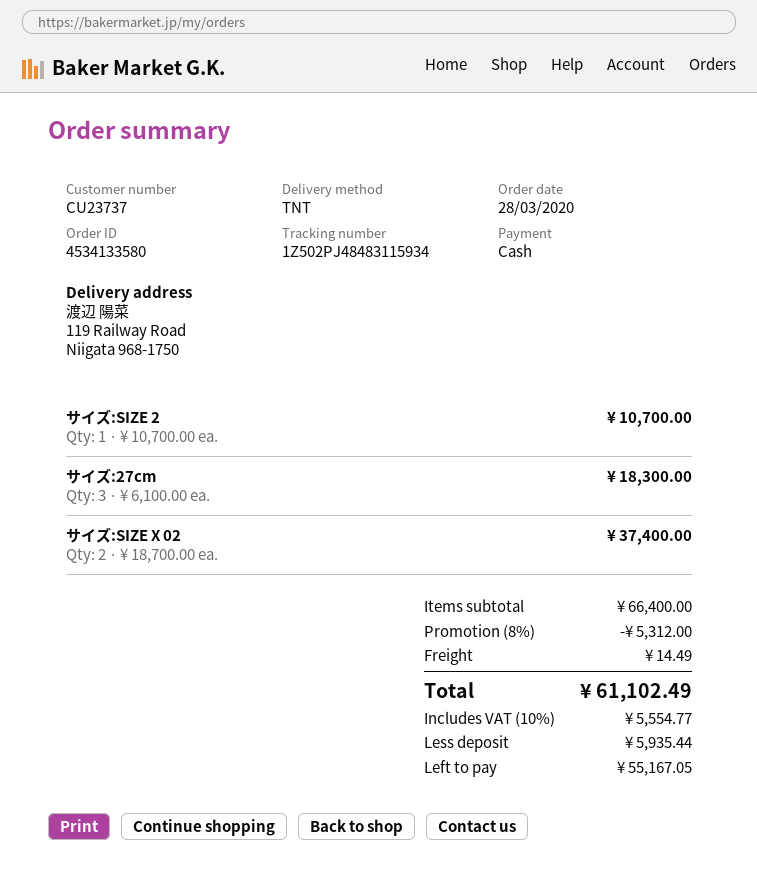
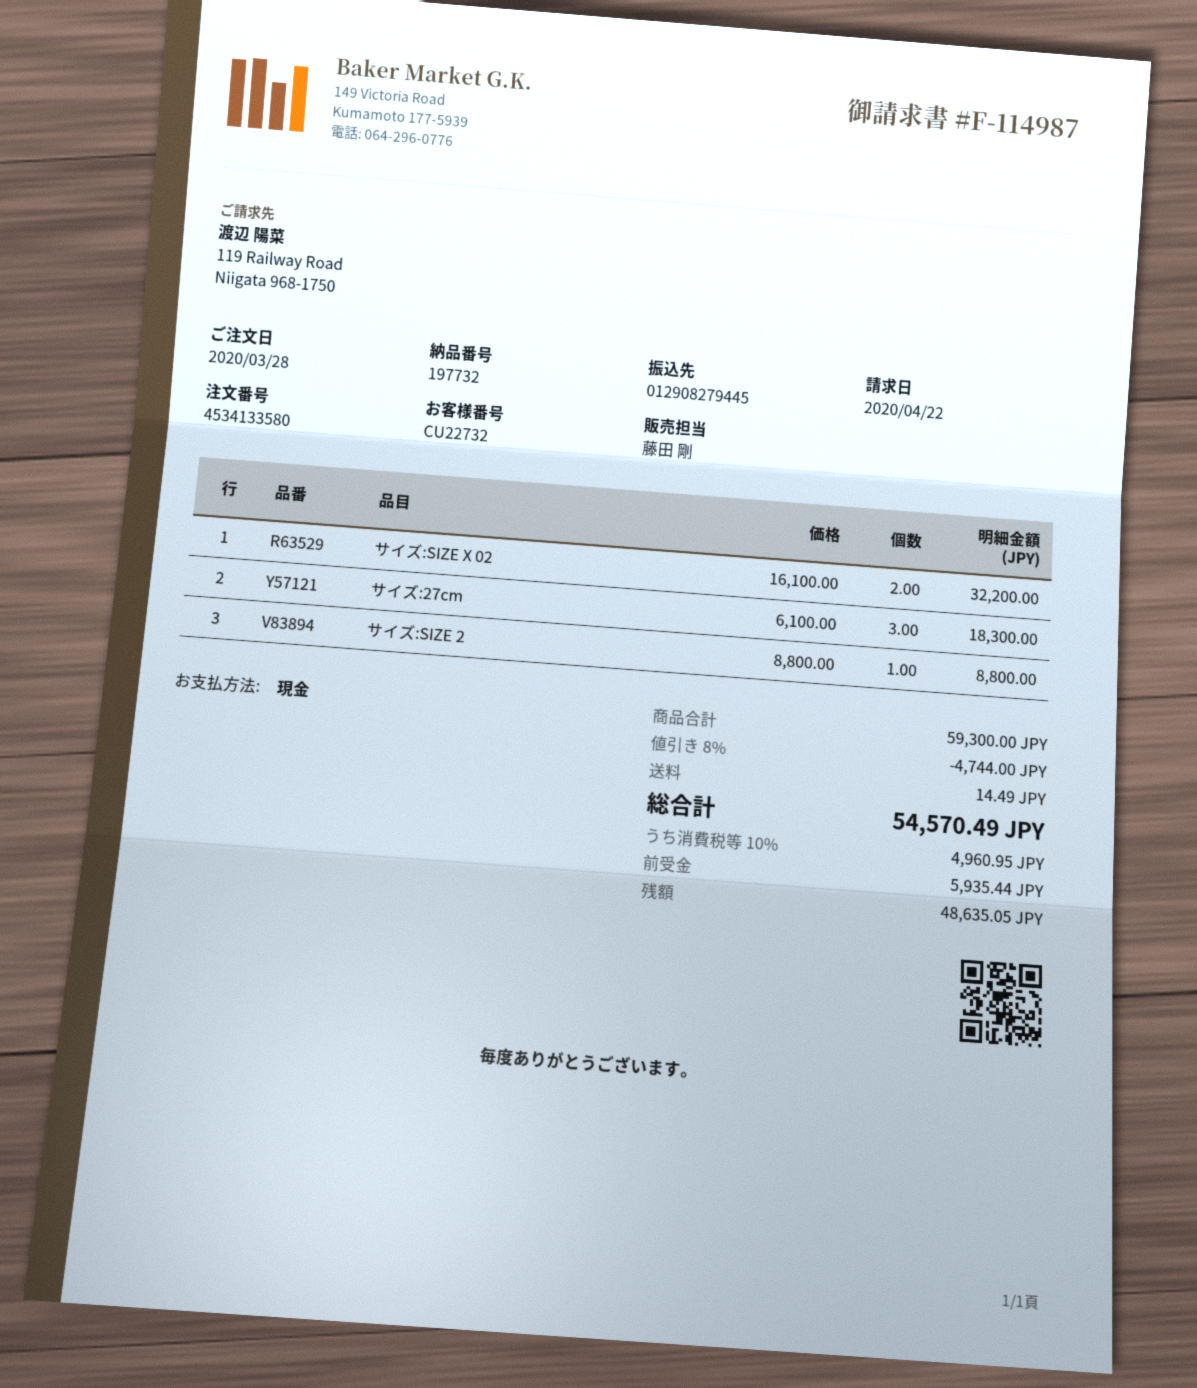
customer number: CU23737 -> CU22732
サイズ:SIZE 2: 1 x 10700.00 = 10700.00 -> 1 x 8800.00 = 8800.00
サイズ:SIZE X 02: 2 x 18700.00 = 37400.00 -> 2 x 16100.00 = 32200.00
subtotal: 66400.00 -> 59300.00
discount: 8% = 5312.00 -> 8% = 4744.00
tax: 10% = 5554.77 -> 10% = 4960.95
total: 61102.49 -> 54570.49
balance: 55167.05 -> 48635.05

